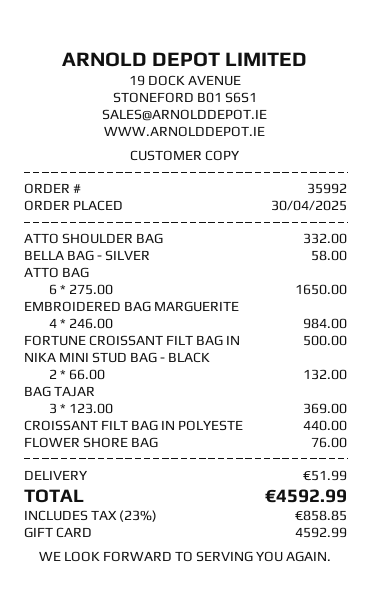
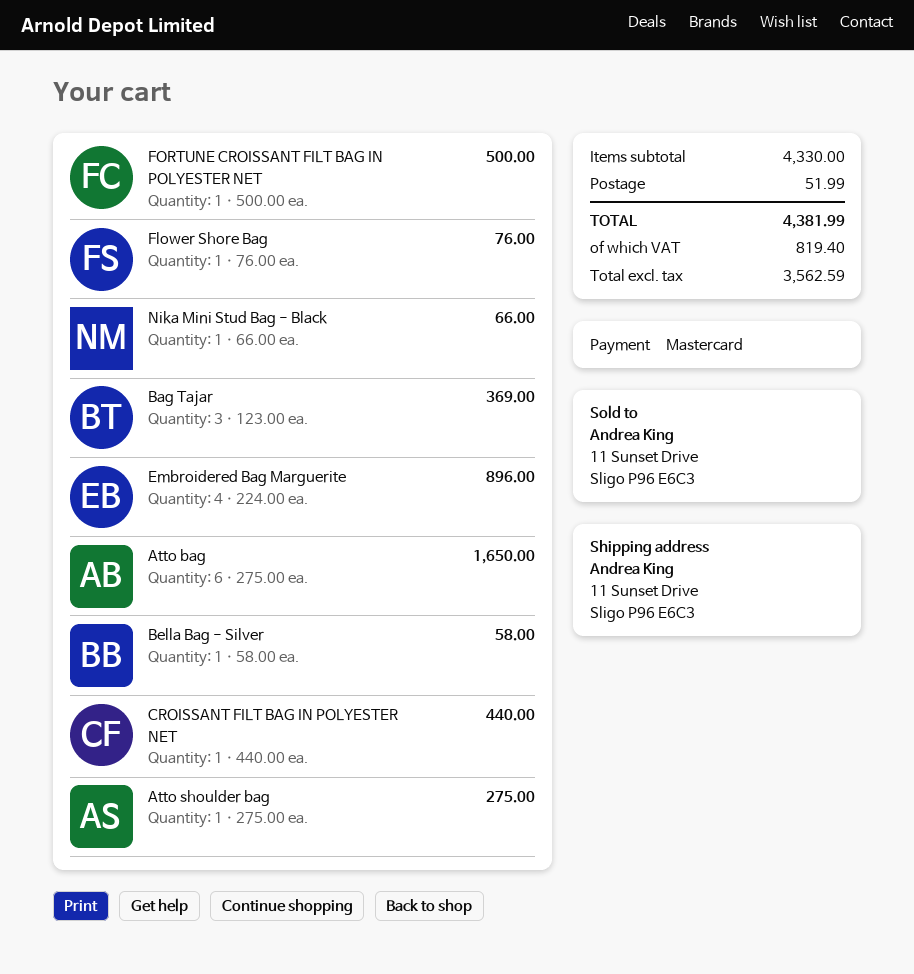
payment method: gift card -> Mastercard
ATTO SHOULDER BAG: 1 x 332.00 = 332.00 -> 1 x 275.00 = 275.00
EMBROIDERED BAG MARGUERITE: 4 x 246.00 = 984.00 -> 4 x 224.00 = 896.00
NIKA MINI STUD BAG - BLACK: 2 x 66.00 = 132.00 -> 1 x 66.00 = 66.00
tax: 858.85 -> 819.40
total: 4592.99 -> 4381.99

